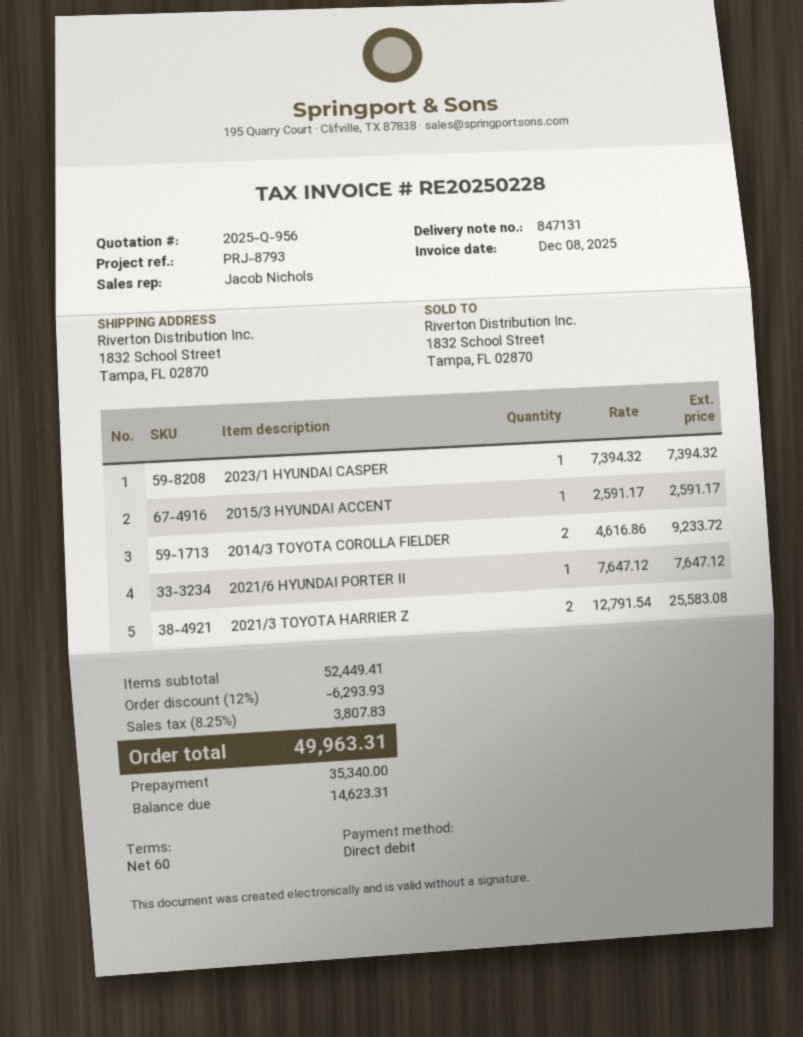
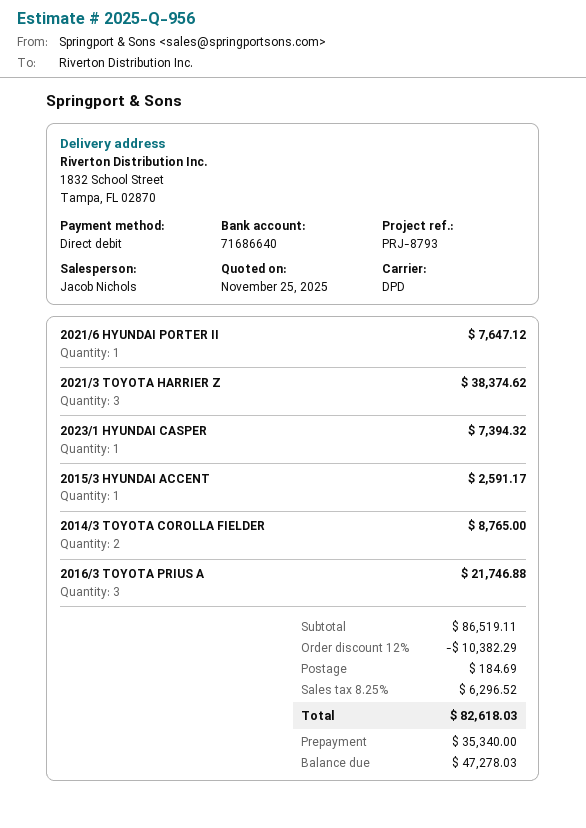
2014/3 TOYOTA COROLLA FIELDER: 2 for 9233.72 -> 2 for 8765.00
2021/3 TOYOTA HARRIER Z: 2 for 25583.08 -> 3 for 38374.62
2016/3 TOYOTA PRIUS A: none -> 3 for 21746.88
subtotal: 52449.41 -> 86519.11
discount: 12% = 6293.93 -> 12% = 10382.29
shipping: none -> 184.69
tax: 8.25% = 3807.83 -> 8.25% = 6296.52
total: 49963.31 -> 82618.03
balance: 14623.31 -> 47278.03

